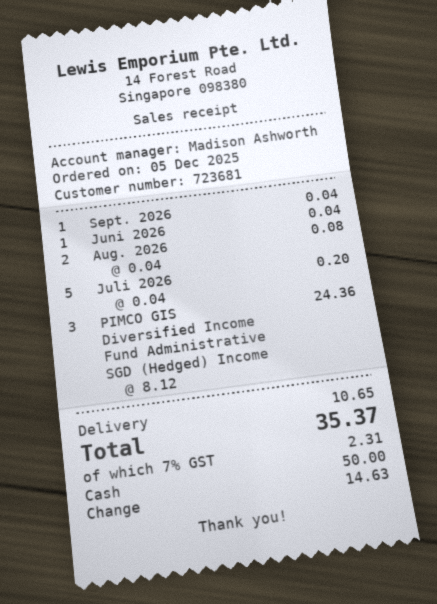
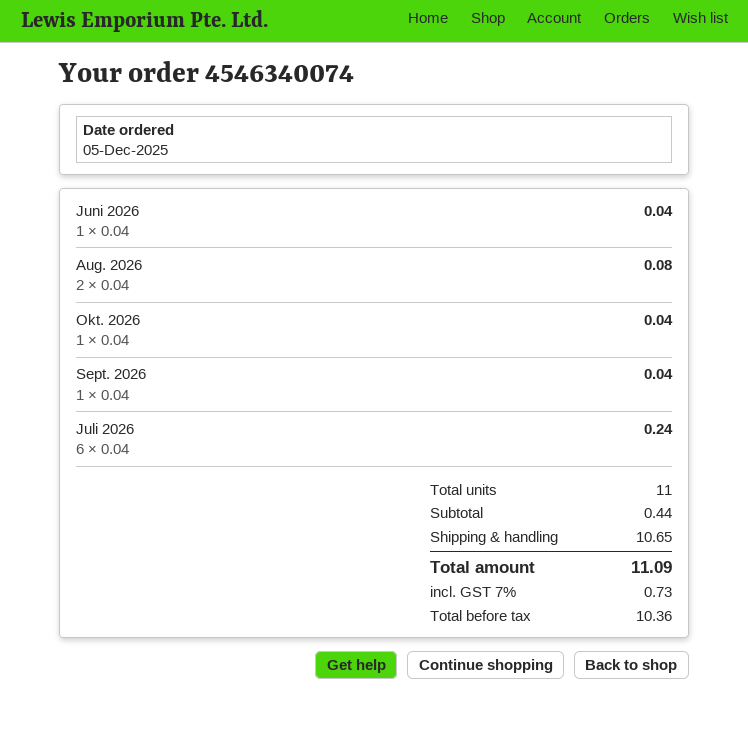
Juli 2026: 5 x 0.04 = 0.20 -> 6 x 0.04 = 0.24
PIMCO GIS Diversified Income Fund Administrative SGD (Hedged) Income: 3 x 8.12 = 24.36 -> none
Okt. 2026: none -> 1 x 0.04 = 0.04
tax: 7% = 2.31 -> 7% = 0.73
total: 35.37 -> 11.09

